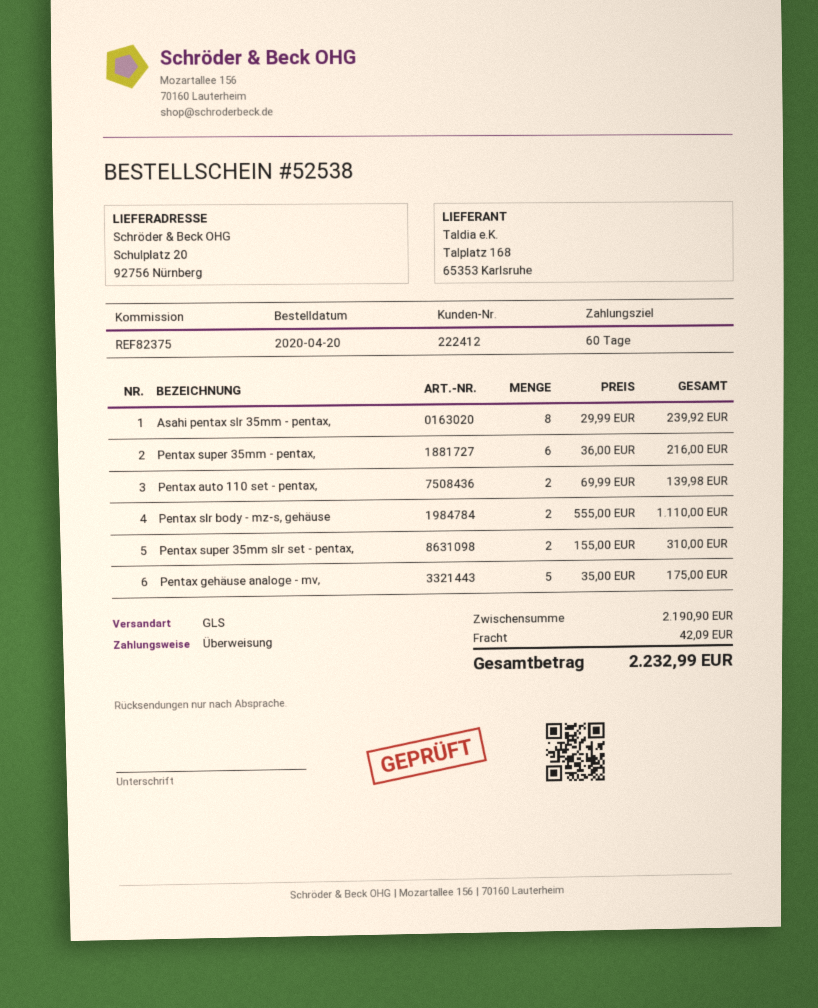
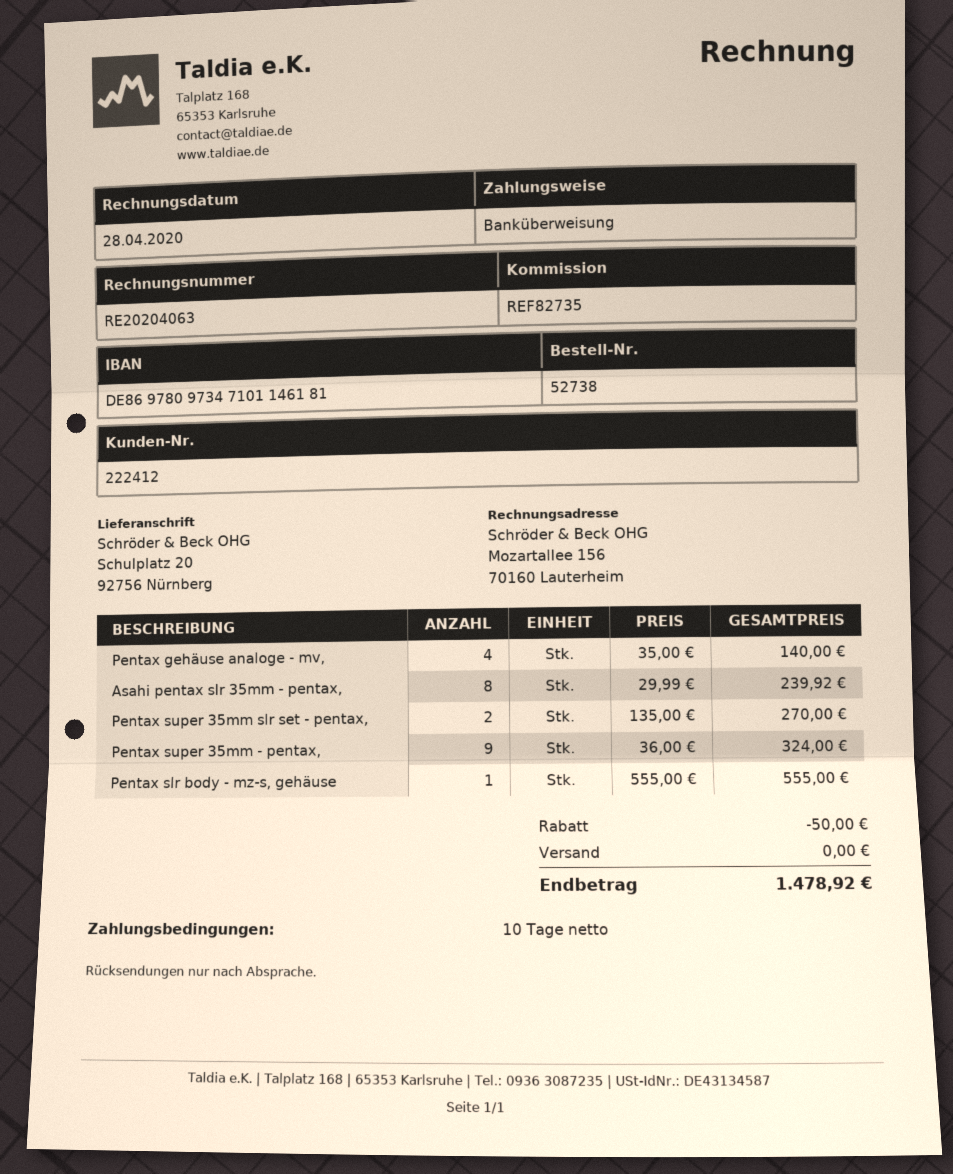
order number: 52538 -> 52738
payment terms: 60 days -> 10 days
reference: REF82375 -> REF82735
Pentax super 35mm - pentax,: 6 x 36.00 = 216.00 -> 9 x 36.00 = 324.00
Pentax auto 110 set - pentax,: 2 x 69.99 = 139.98 -> none
Pentax slr body - mz-s, gehäuse: 2 x 555.00 = 1110.00 -> 1 x 555.00 = 555.00
Pentax super 35mm slr set - pentax,: 2 x 155.00 = 310.00 -> 2 x 135.00 = 270.00
Pentax gehäuse analoge - mv,: 5 x 35.00 = 175.00 -> 4 x 35.00 = 140.00
discount: none -> 50.00
shipping: 42.09 -> 0.00
total: 2232.99 -> 1478.92

